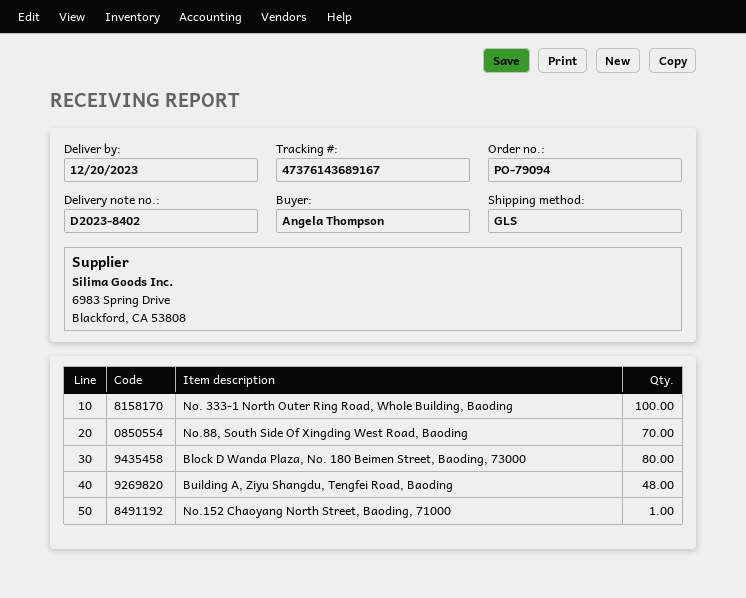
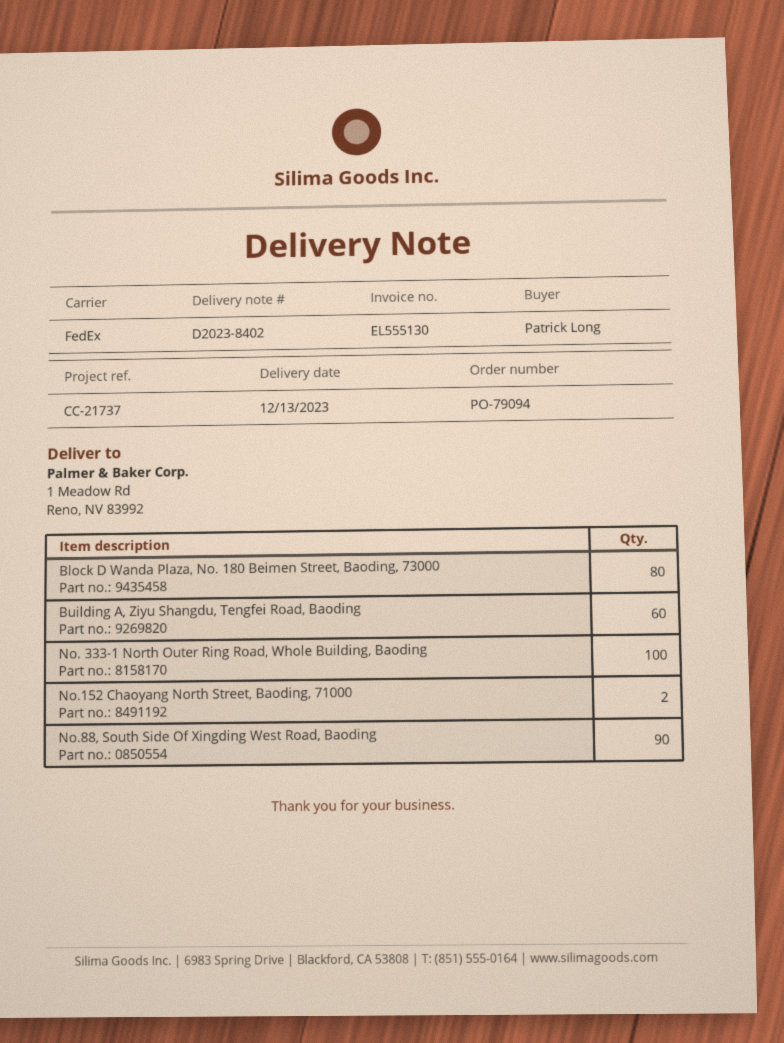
delivery date: 2023-12-20 -> 2023-12-13
ordered by: Angela Thompson -> Patrick Long
shipping method: GLS -> FedEx
No.88, South Side Of Xingding West Road, Baoding: 70 -> 90
Building A, Ziyu Shangdu, Tengfei Road, Baoding: 48 -> 60
No.152 Chaoyang North Street, Baoding, 71000: 1 -> 2

